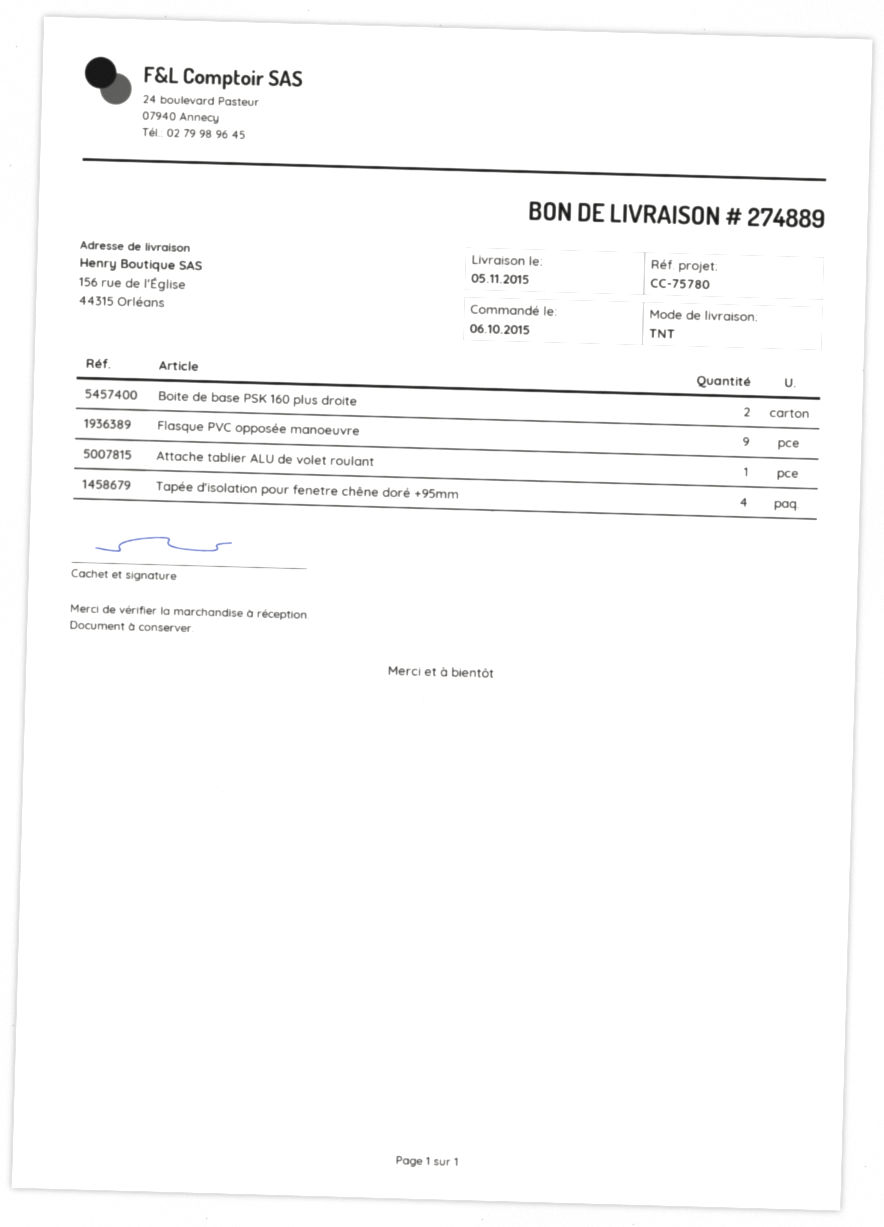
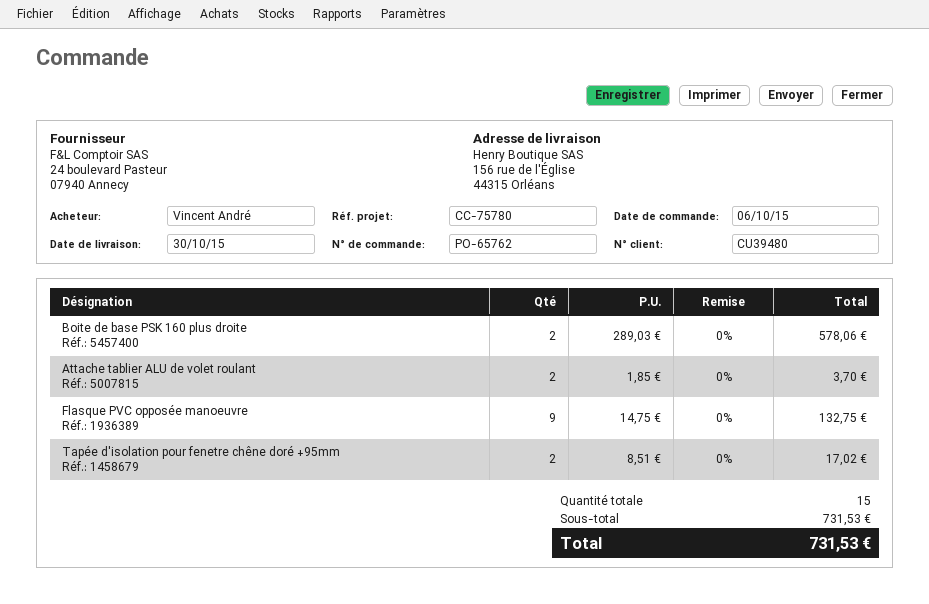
delivery date: 2015-11-05 -> 2015-10-30
Attache tablier ALU de volet roulant: 1 -> 2
Tapée d'isolation pour fenetre chêne doré +95mm: 4 -> 2

